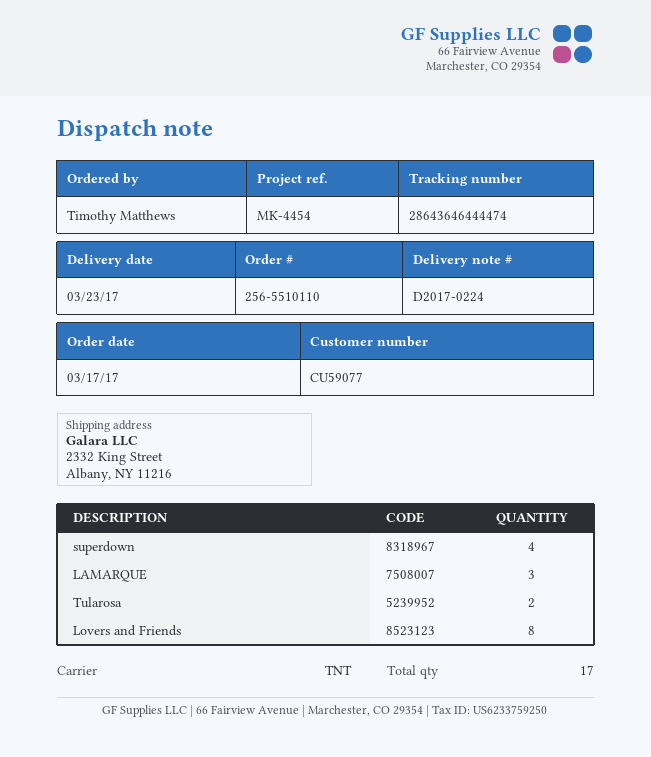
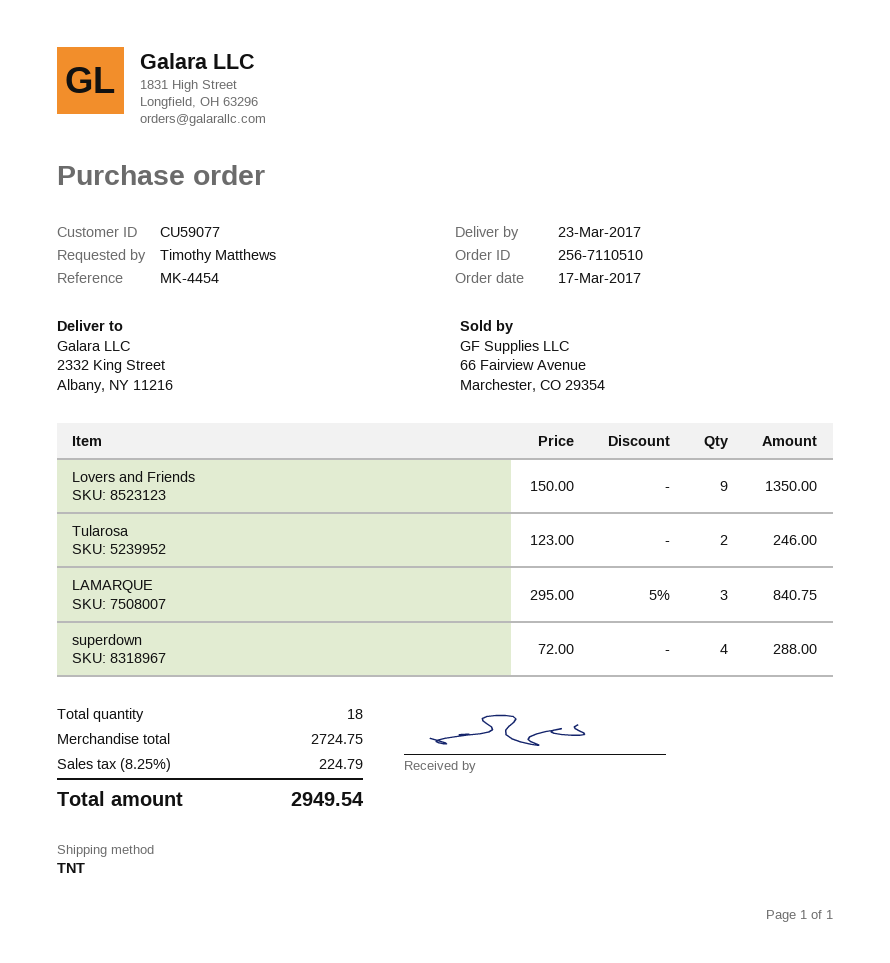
order number: 256-5510110 -> 256-7110510
Lovers and Friends: 8 -> 9
total quantity: 17 -> 18

